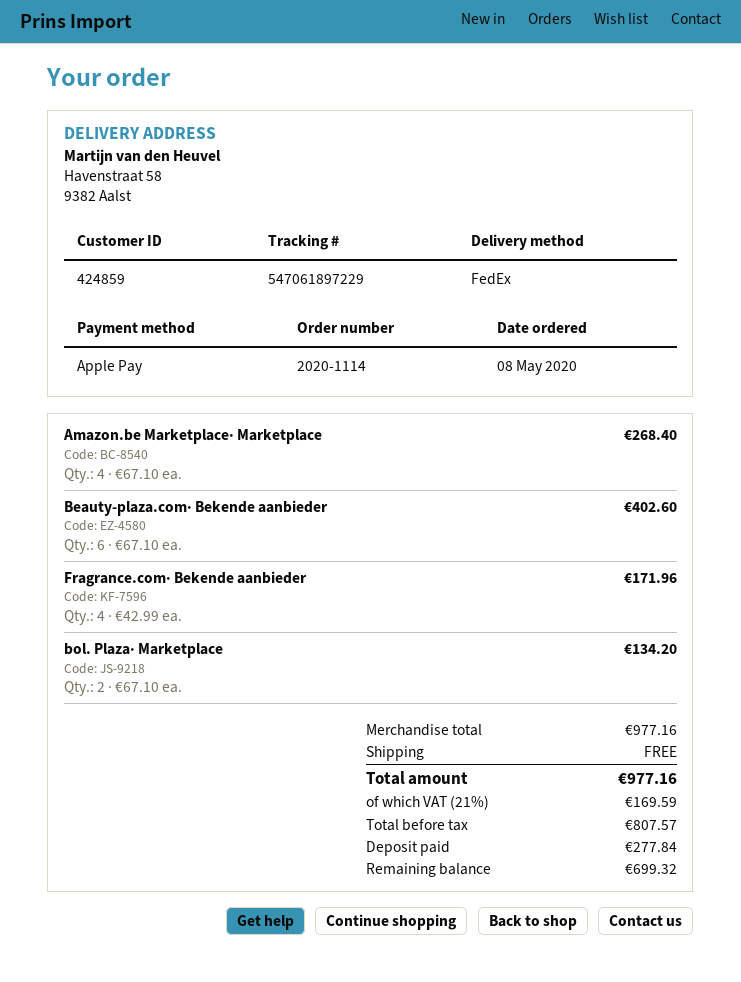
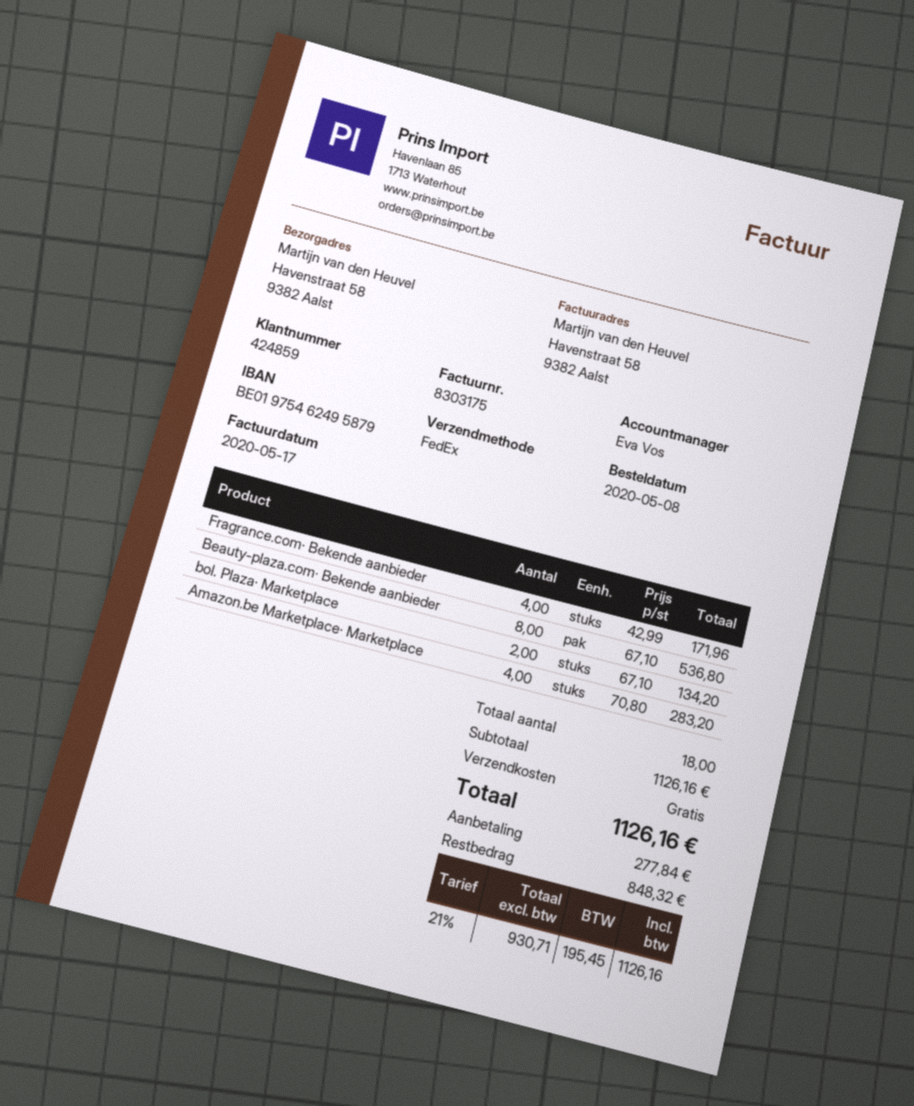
Amazon.be Marketplace· Marketplace: 4 x 67.10 = 268.40 -> 4 x 70.80 = 283.20
Beauty-plaza.com· Bekende aanbieder: 6 x 67.10 = 402.60 -> 8 x 67.10 = 536.80
subtotal: 977.16 -> 1126.16
net: 807.57 -> 930.71
tax: 21% = 169.59 -> 21% = 195.45
total: 977.16 -> 1126.16
balance: 699.32 -> 848.32

